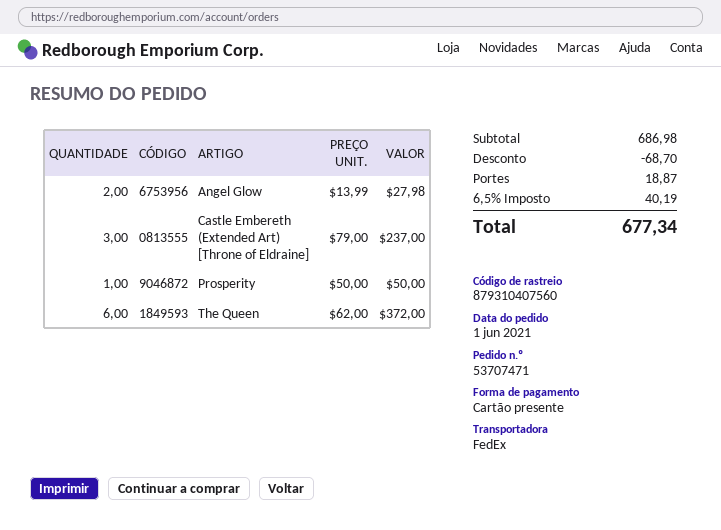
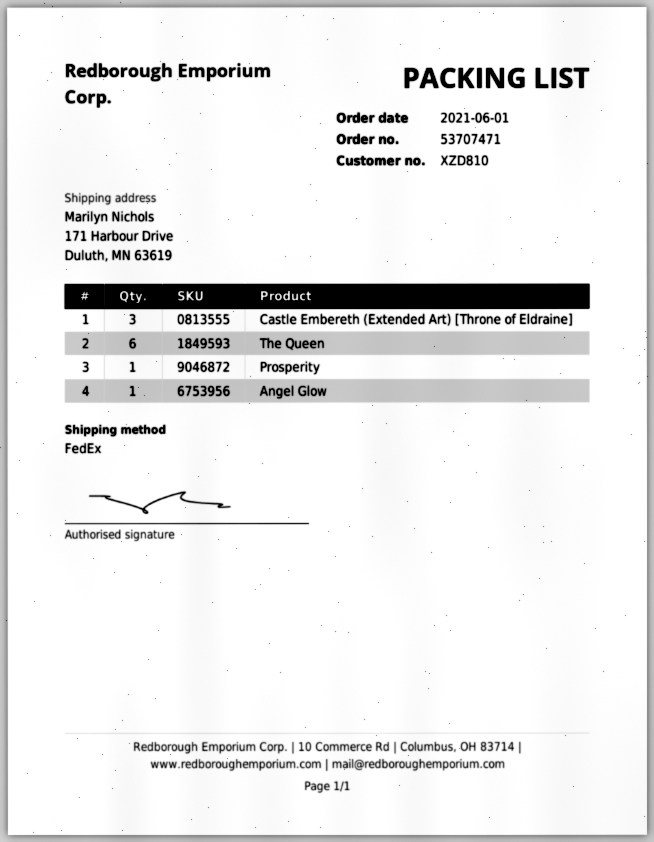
Angel Glow: 2 -> 1

